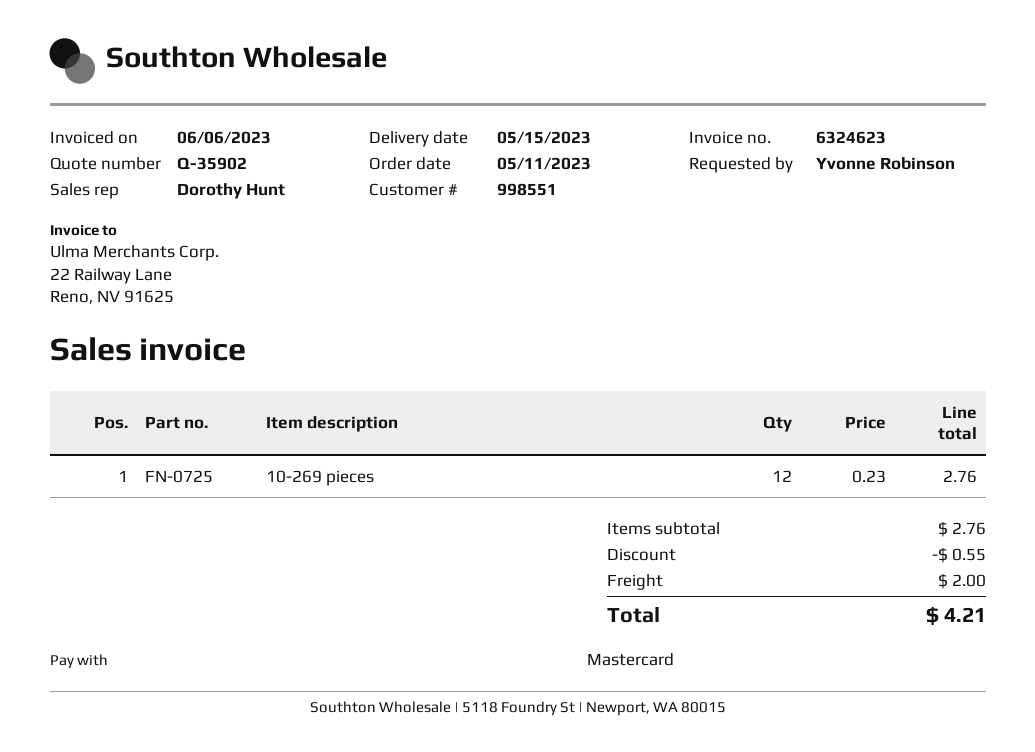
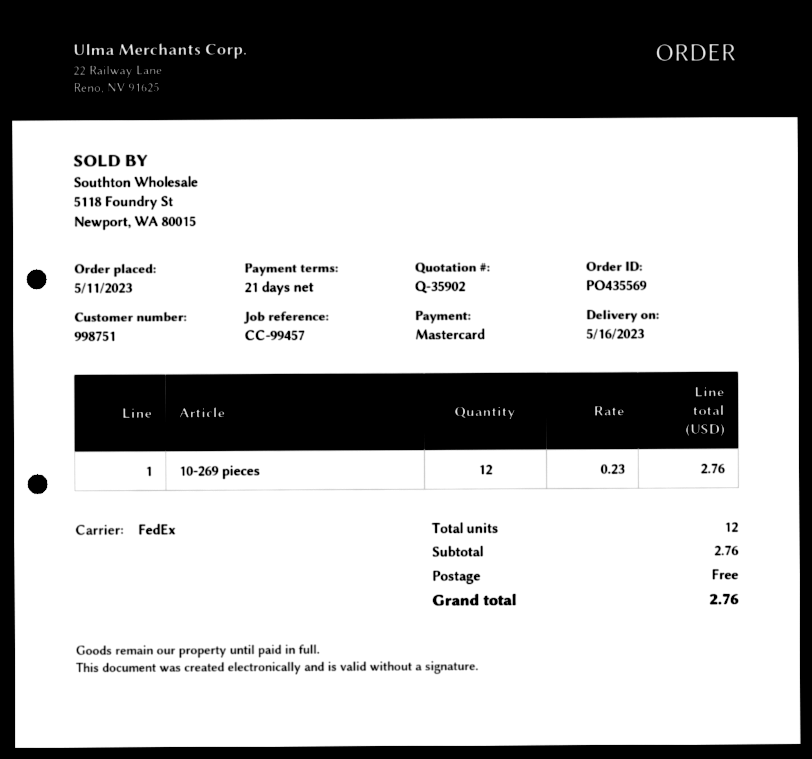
delivery date: 2023-05-15 -> 2023-05-16
customer number: 998551 -> 998751
discount: 0.55 -> none
shipping: 2.00 -> 0.00
total: 4.21 -> 2.76

